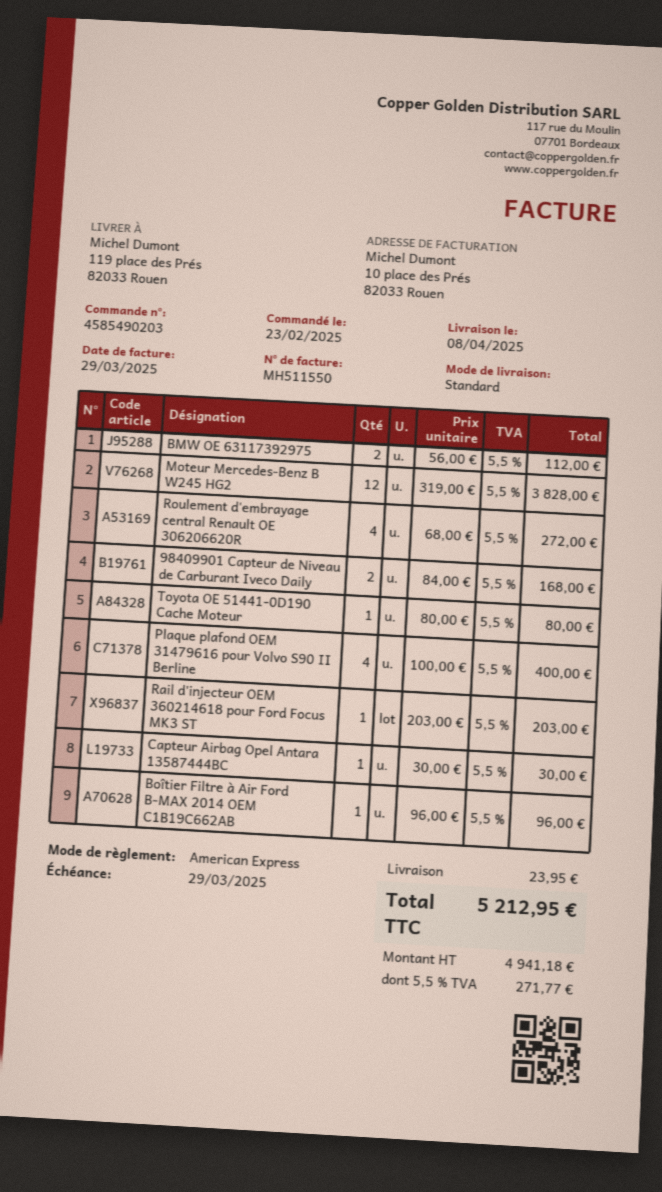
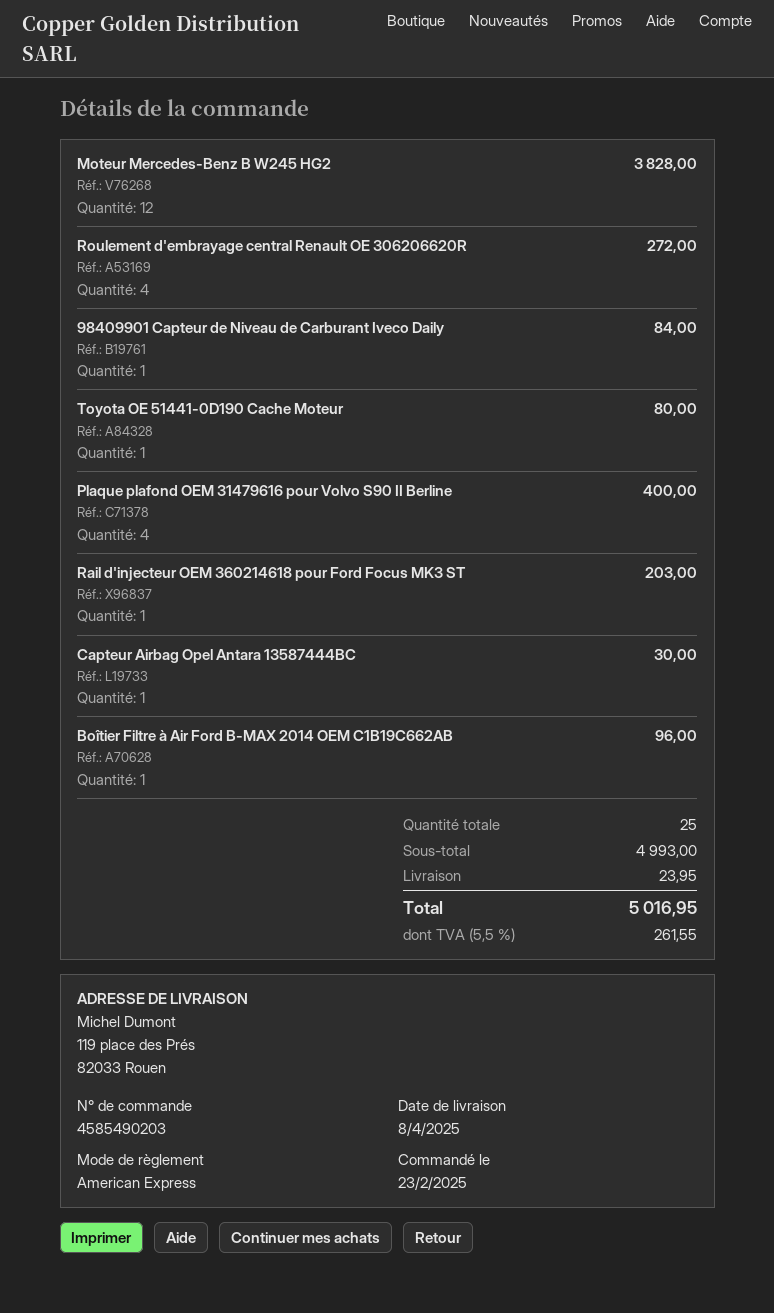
BMW OE 63117392975: 2 for 112.00 -> none
98409901 Capteur de Niveau de Carburant Iveco Daily: 2 for 168.00 -> 1 for 84.00
tax: 5.5% = 271.77 -> 5.5% = 261.55
total: 5212.95 -> 5016.95

